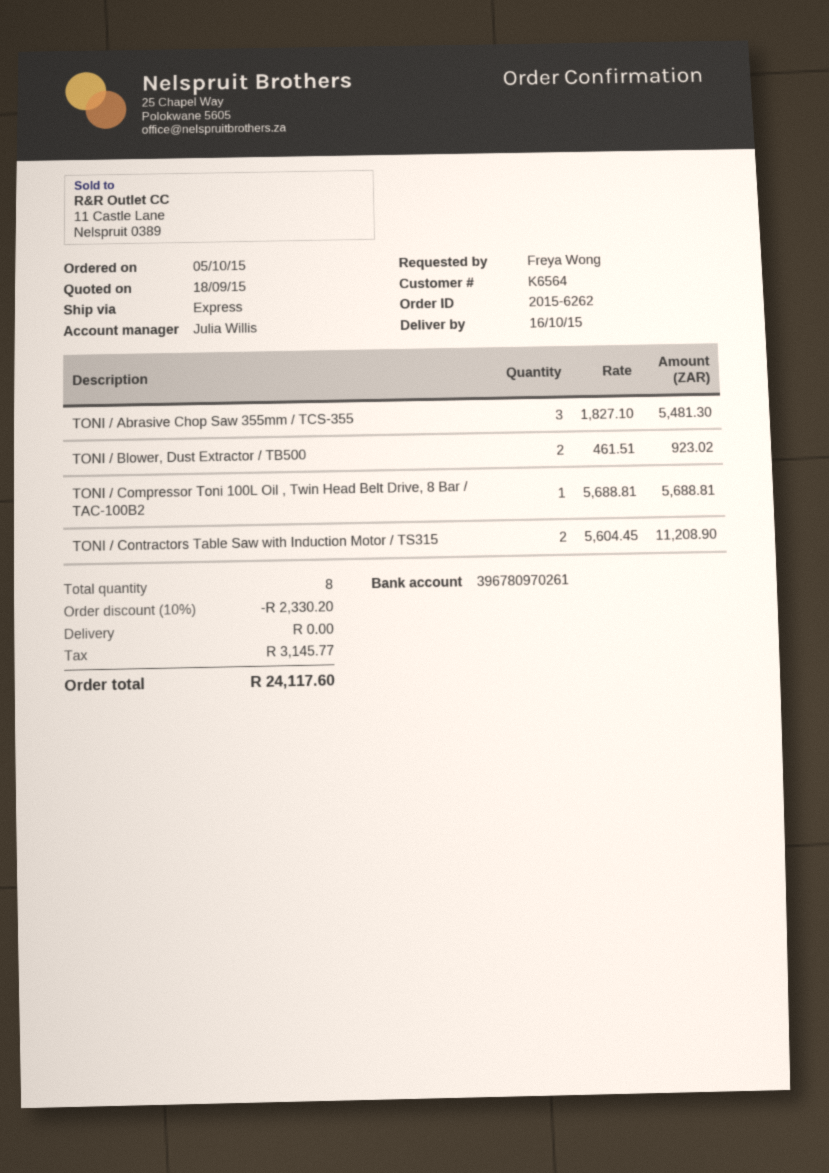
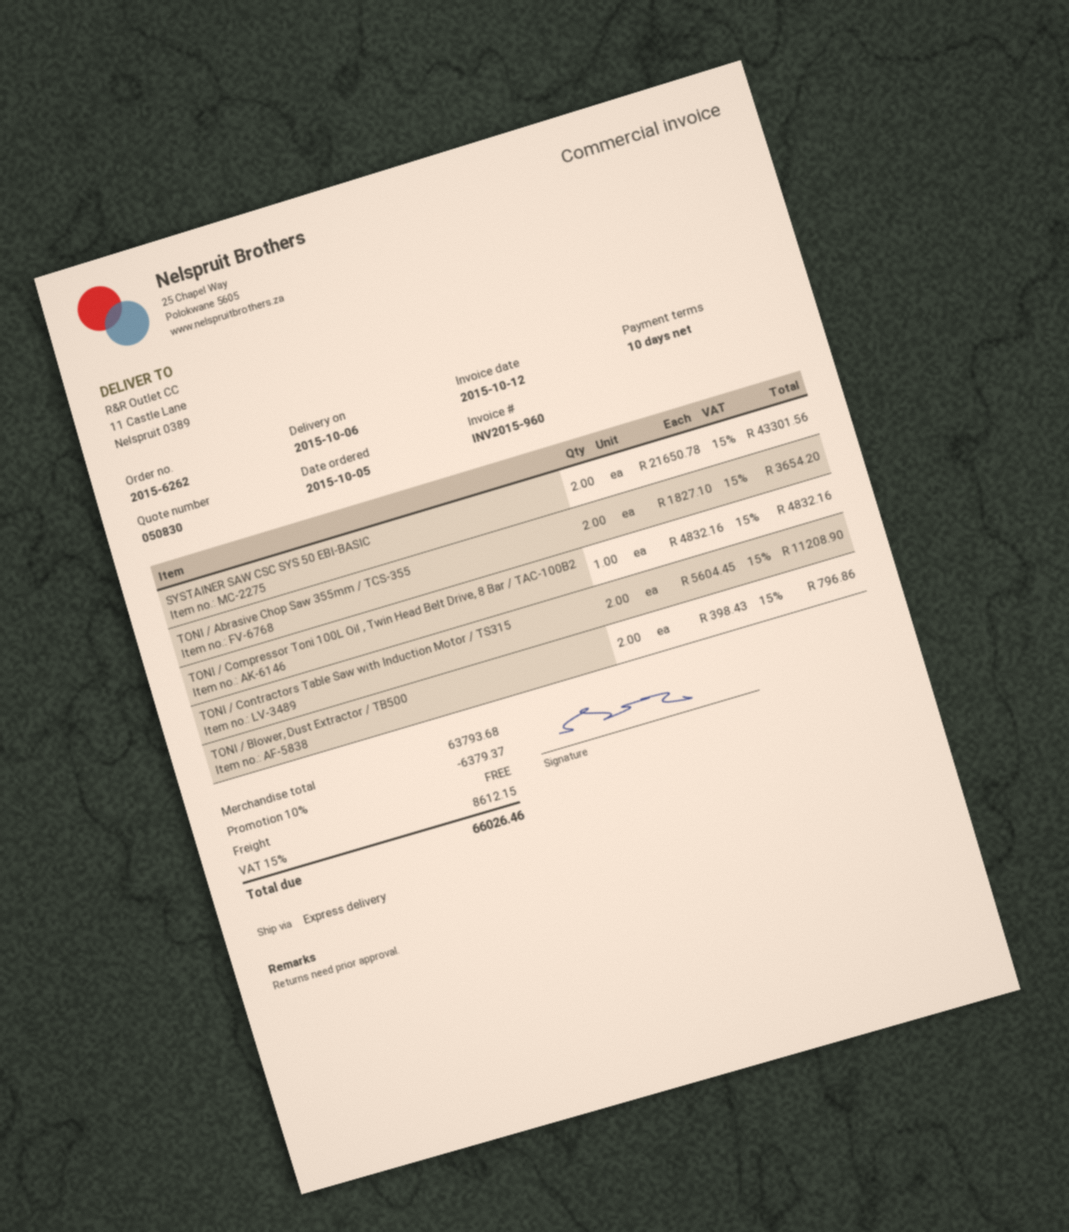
delivery date: 2015-10-16 -> 2015-10-06
TONI / Abrasive Chop Saw 355mm / TCS-355: 3 x 1827.10 = 5481.30 -> 2 x 1827.10 = 3654.20
TONI / Blower, Dust Extractor / TB500: 2 x 461.51 = 923.02 -> 2 x 398.43 = 796.86
TONI / Compressor Toni 100L Oil , Twin Head Belt Drive, 8 Bar / TAC-100B2: 1 x 5688.81 = 5688.81 -> 1 x 4832.16 = 4832.16
SYSTAINER SAW CSC SYS 50 EBI-BASIC: none -> 2 x 21650.78 = 43301.56
discount: 10% = 2330.20 -> 10% = 6379.37
tax: 3145.77 -> 8612.15
total: 24117.60 -> 66026.46

